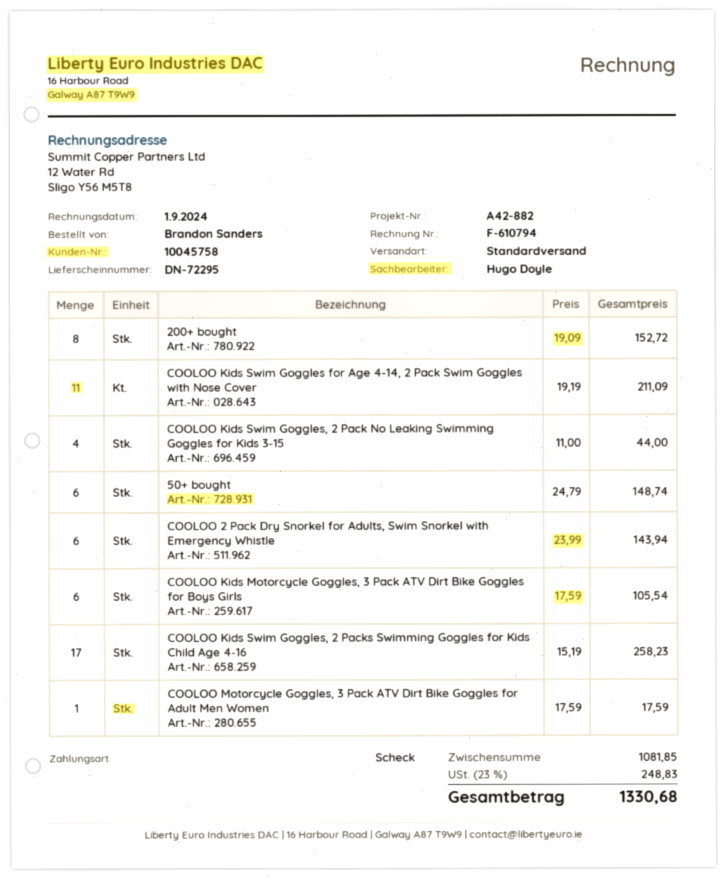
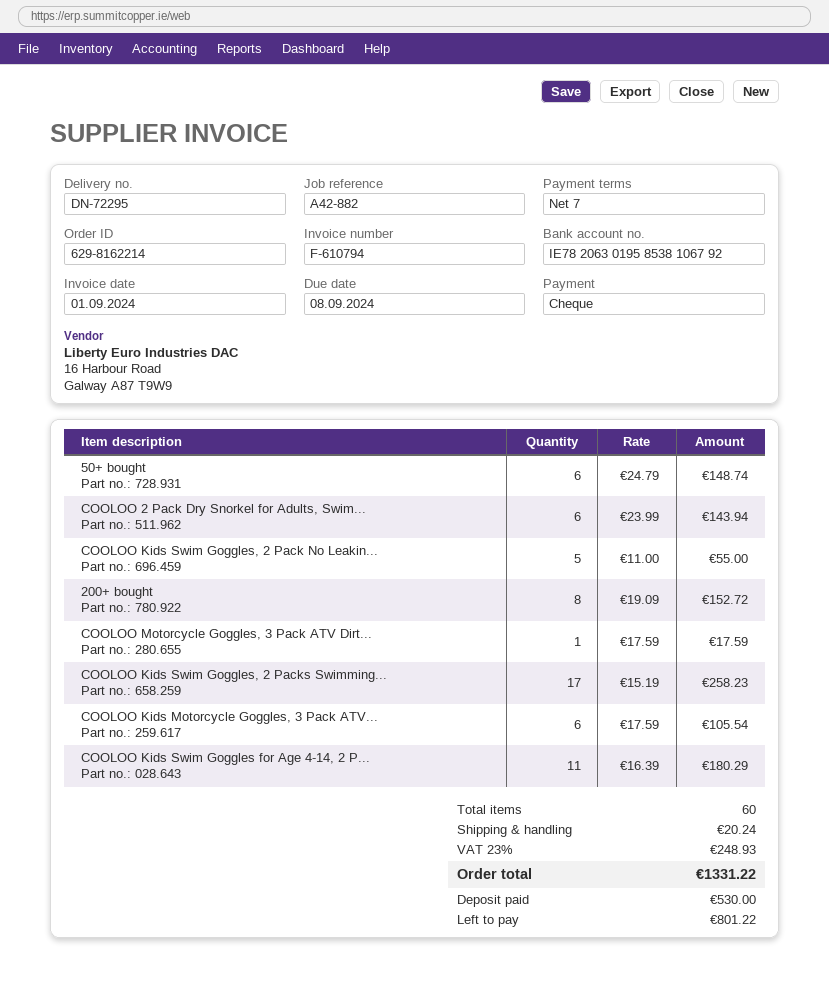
COOLOO Kids Swim Goggles for Age 4-14, 2 Pack Swim Goggles with Nose Cover: 11 x 19.19 = 211.09 -> 11 x 16.39 = 180.29
COOLOO Kids Swim Goggles, 2 Pack No Leaking Swimming Goggles for Kids 3-15: 4 x 11.00 = 44.00 -> 5 x 11.00 = 55.00
shipping: none -> 20.24
tax: 23% = 248.83 -> 23% = 248.93
total: 1330.68 -> 1331.22

